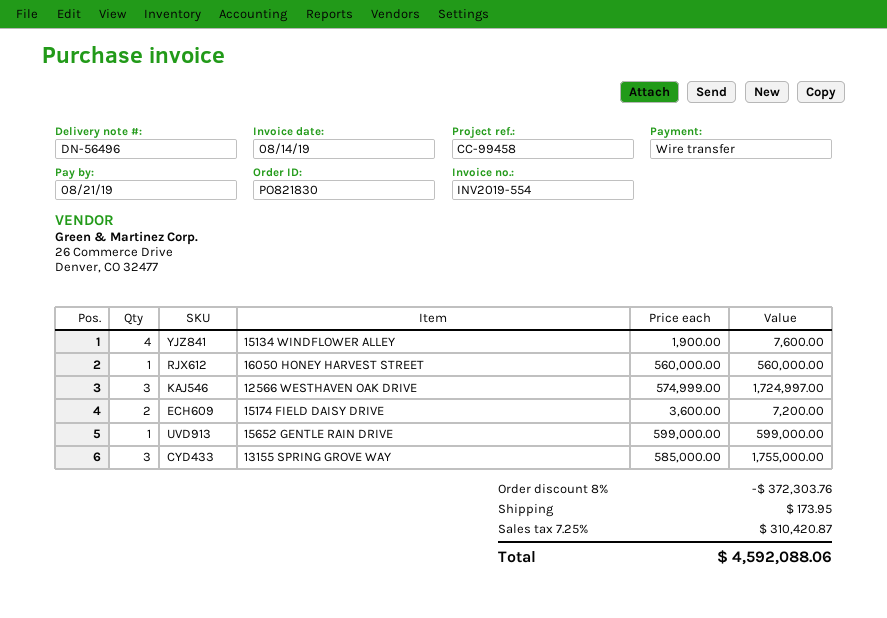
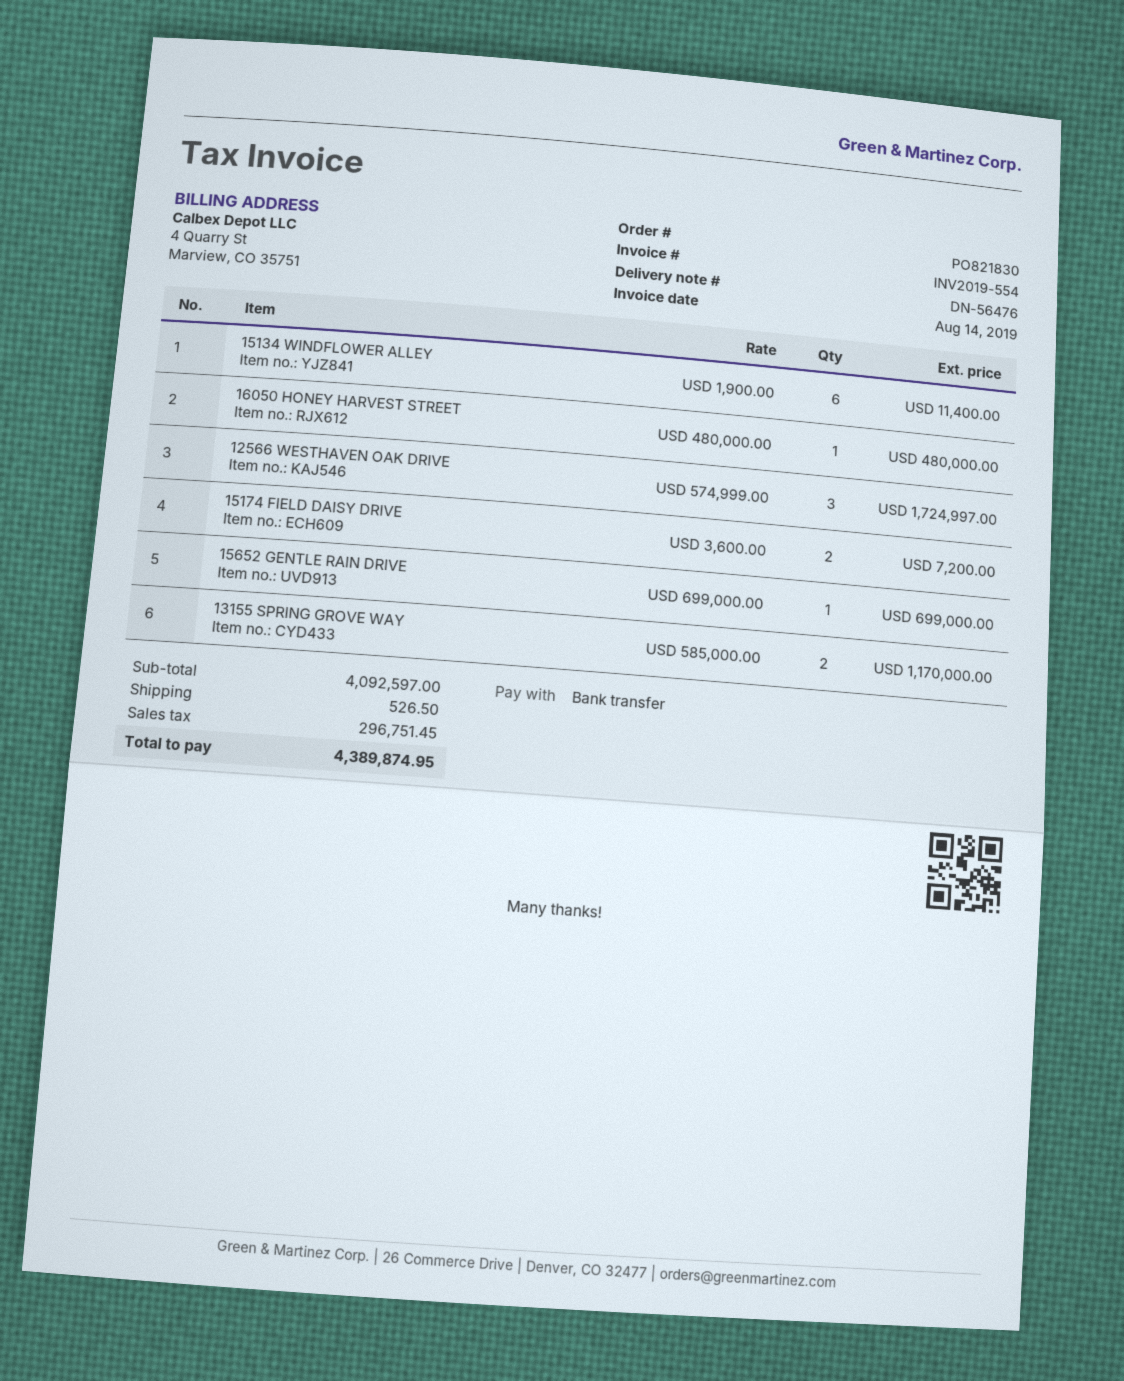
delivery note number: DN-56496 -> DN-56476
15134 WINDFLOWER ALLEY: 4 x 1900.00 = 7600.00 -> 6 x 1900.00 = 11400.00
16050 HONEY HARVEST STREET: 1 x 560000.00 = 560000.00 -> 1 x 480000.00 = 480000.00
15652 GENTLE RAIN DRIVE: 1 x 599000.00 = 599000.00 -> 1 x 699000.00 = 699000.00
13155 SPRING GROVE WAY: 3 x 585000.00 = 1755000.00 -> 2 x 585000.00 = 1170000.00
discount: 8% = 372303.76 -> none
shipping: 173.95 -> 526.50
tax: 310420.87 -> 296751.45
total: 4592088.06 -> 4389874.95

